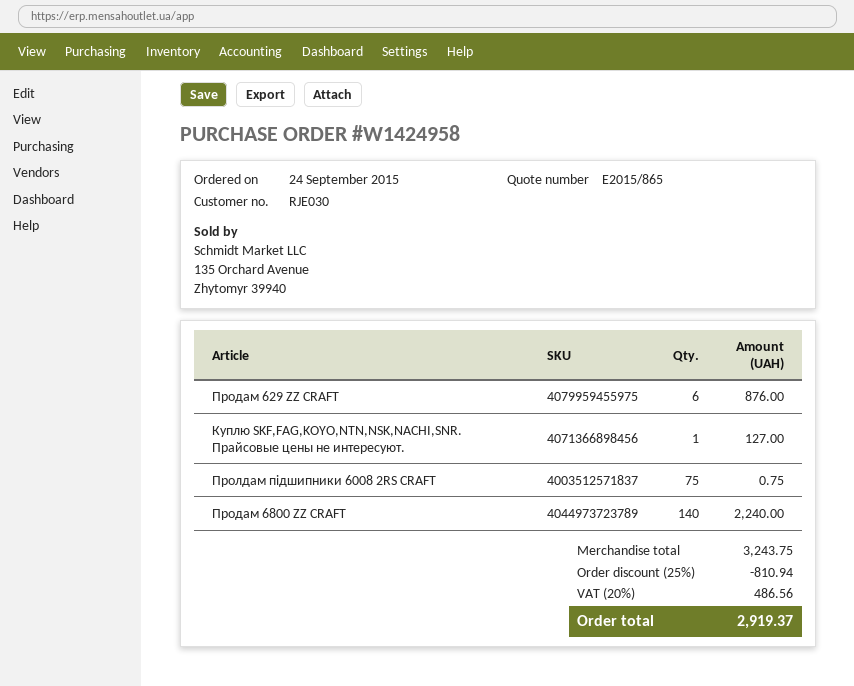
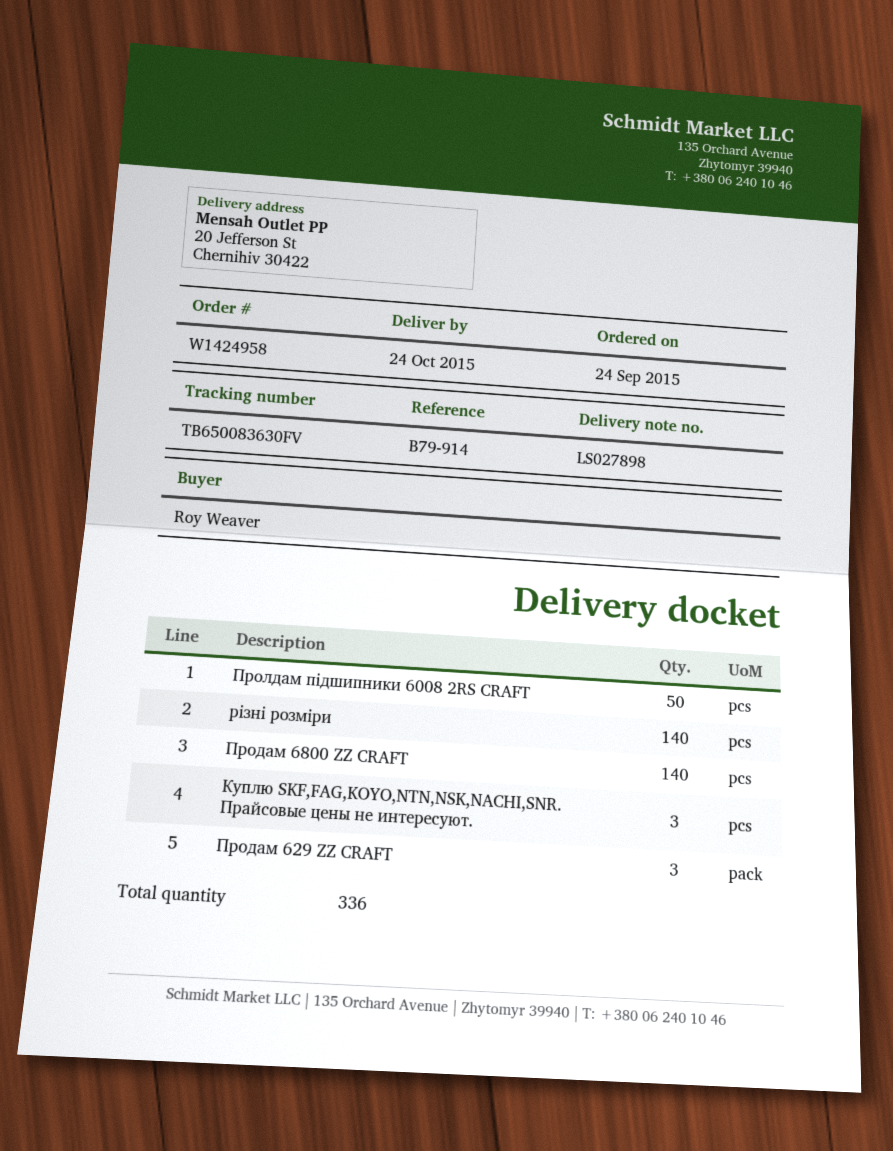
Продам 629 ZZ CRAFT: 6 -> 3
Куплю SKF,FAG,KOYO,NTN,NSK,NACHI,SNR. Прайсовые цены не интересуют.: 1 -> 3
Пролдам підшипники 6008 2RS CRAFT: 75 -> 50
різні розміри: none -> 140

